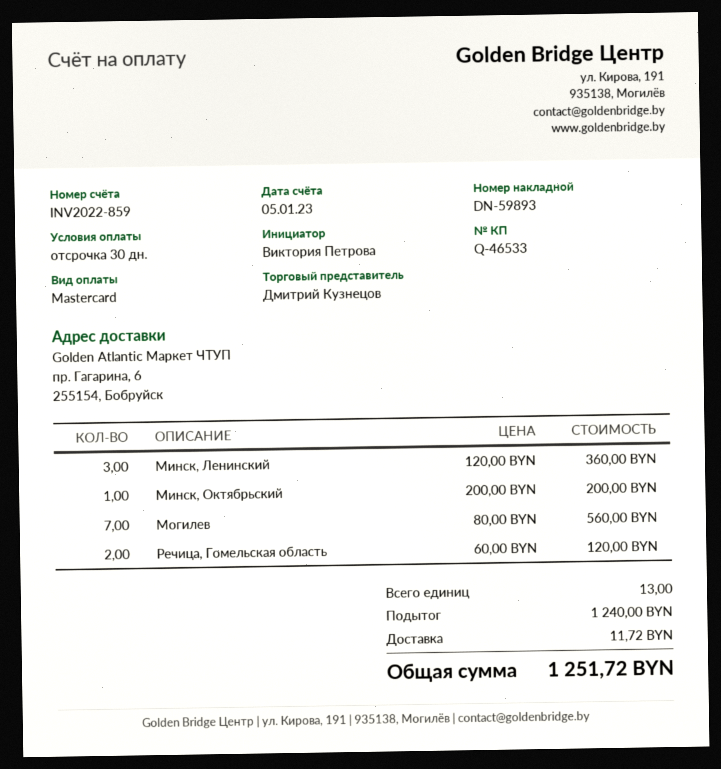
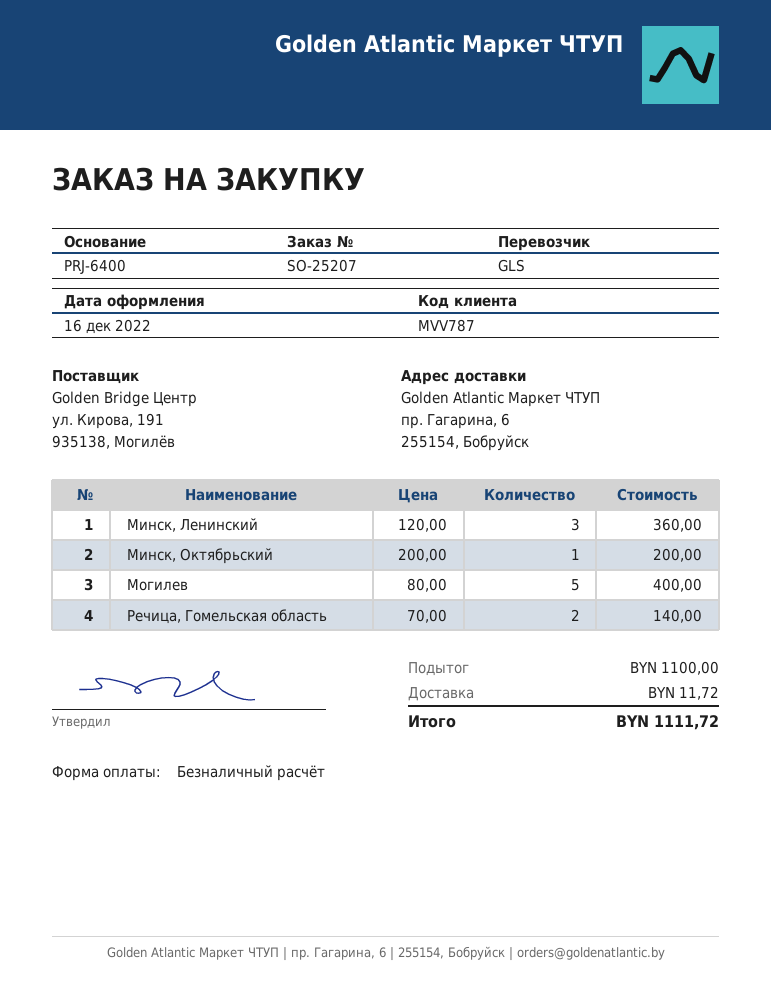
payment method: Mastercard -> bank transfer
Могилев: 7 x 80.00 = 560.00 -> 5 x 80.00 = 400.00
Речица, Гомельская область: 2 x 60.00 = 120.00 -> 2 x 70.00 = 140.00
subtotal: 1240.00 -> 1100.00
total: 1251.72 -> 1111.72

